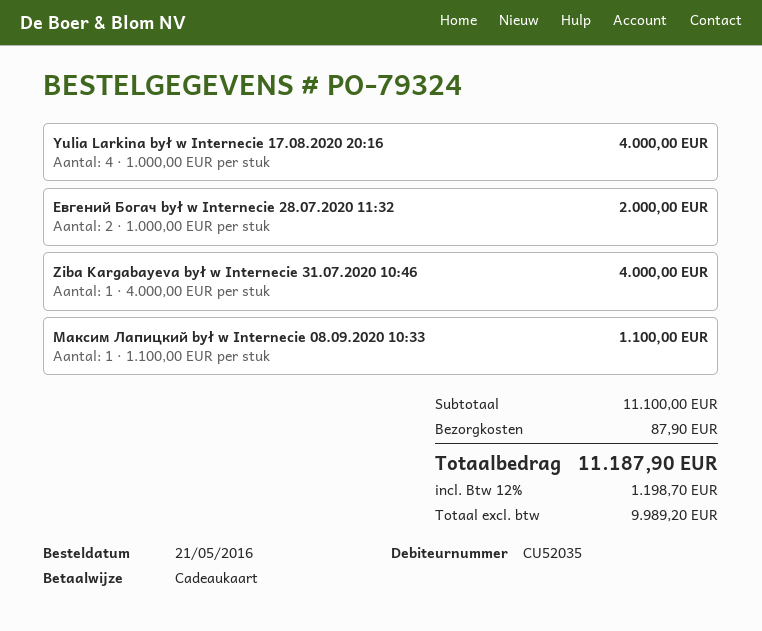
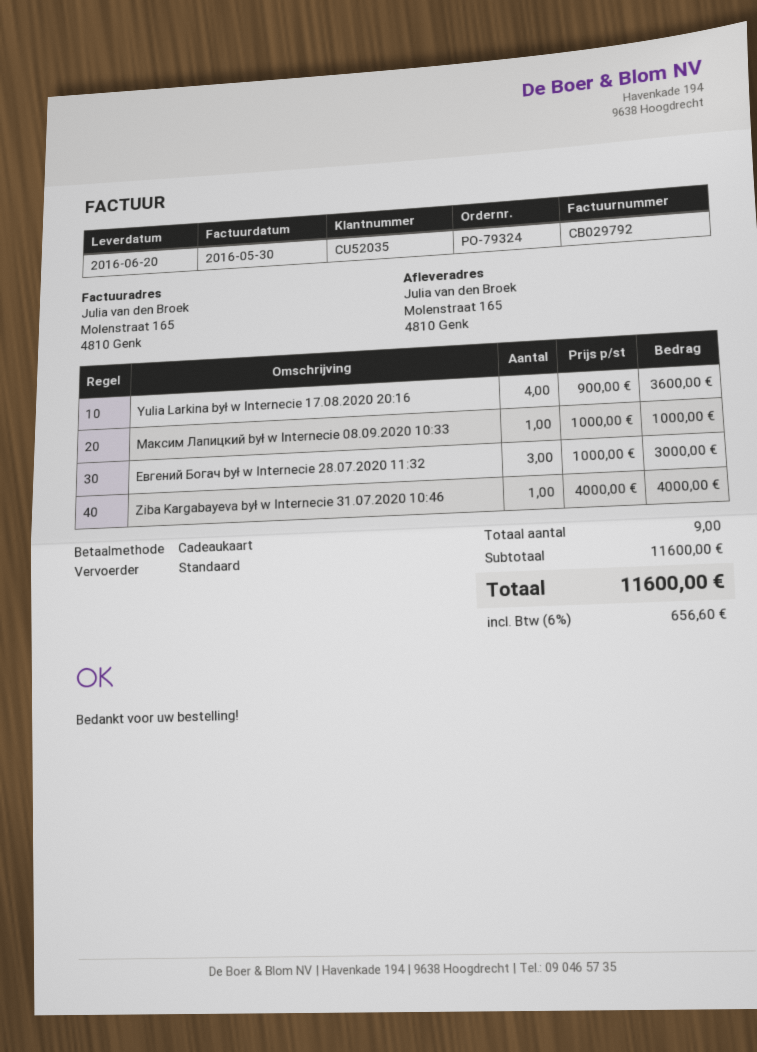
Yulia Larkina był w Internecie 17.08.2020 20:16: 4 x 1000.00 = 4000.00 -> 4 x 900.00 = 3600.00
Евгений Богач był w Internecie 28.07.2020 11:32: 2 x 1000.00 = 2000.00 -> 3 x 1000.00 = 3000.00
Максим Лапицкий był w Internecie 08.09.2020 10:33: 1 x 1100.00 = 1100.00 -> 1 x 1000.00 = 1000.00
subtotal: 11100.00 -> 11600.00
shipping: 87.90 -> none
tax: 12% = 1198.70 -> 6% = 656.60
total: 11187.90 -> 11600.00

